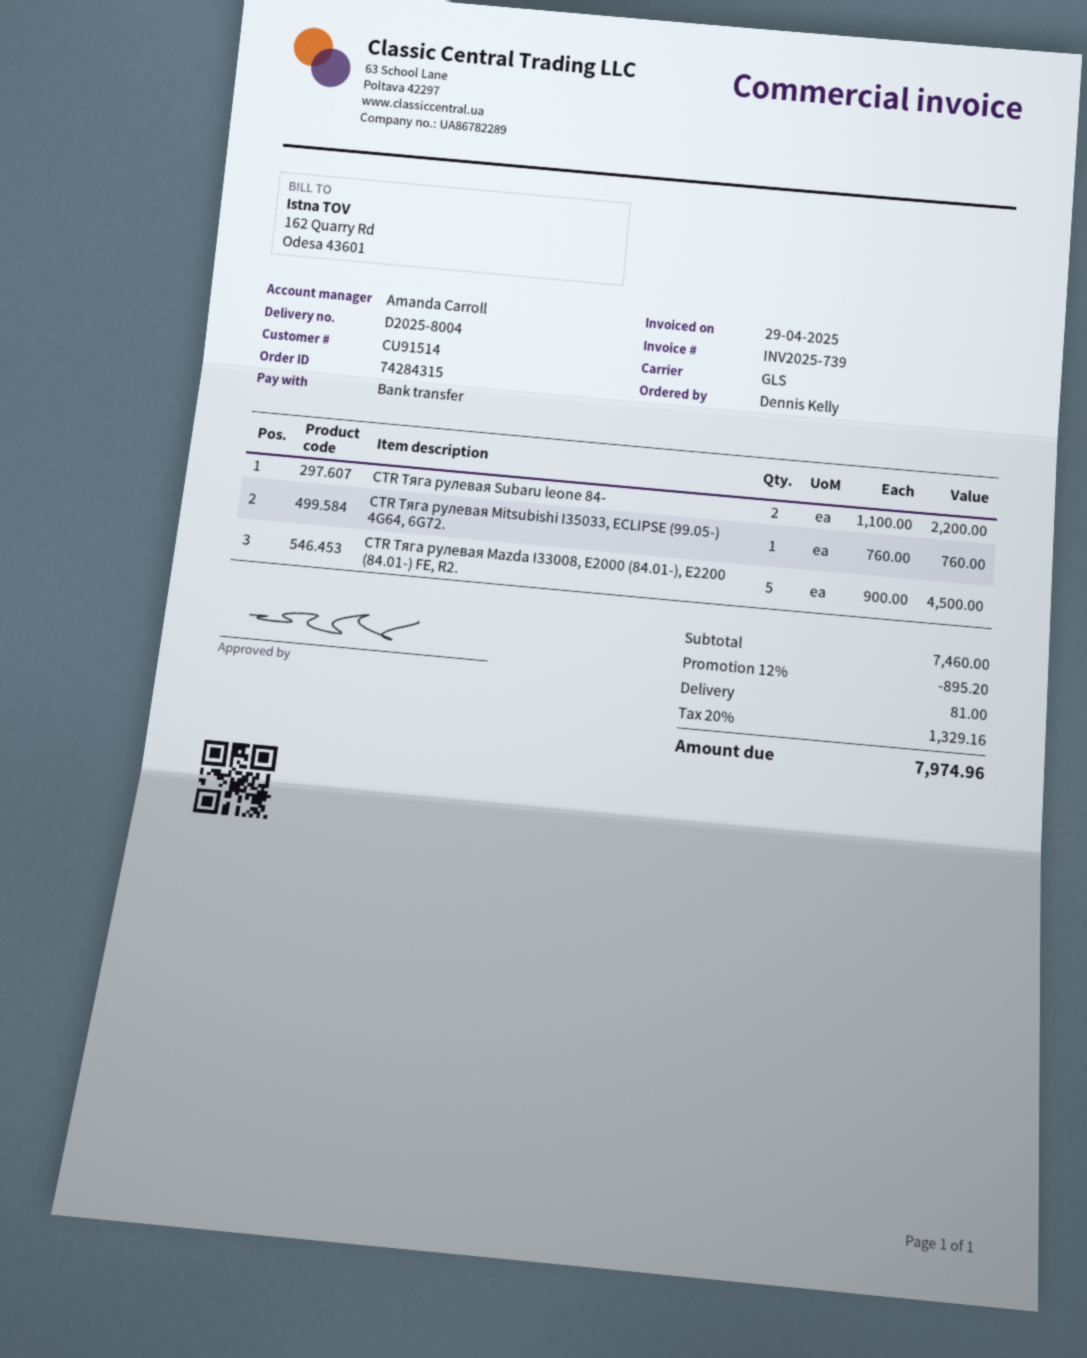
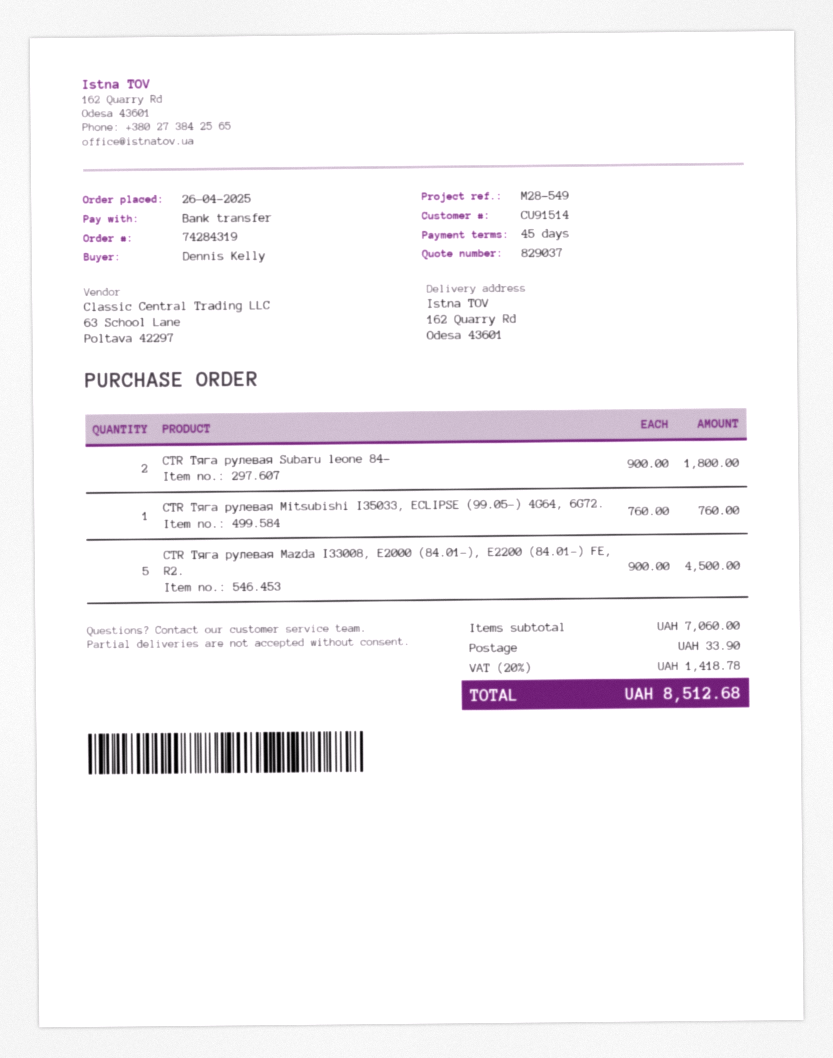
order number: 74284315 -> 74284319
CTR Тяга рулевая Subaru leone 84-: 2 x 1100.00 = 2200.00 -> 2 x 900.00 = 1800.00
subtotal: 7460.00 -> 7060.00
discount: 12% = 895.20 -> none
shipping: 81.00 -> 33.90
tax: 20% = 1329.16 -> 20% = 1418.78
total: 7974.96 -> 8512.68

